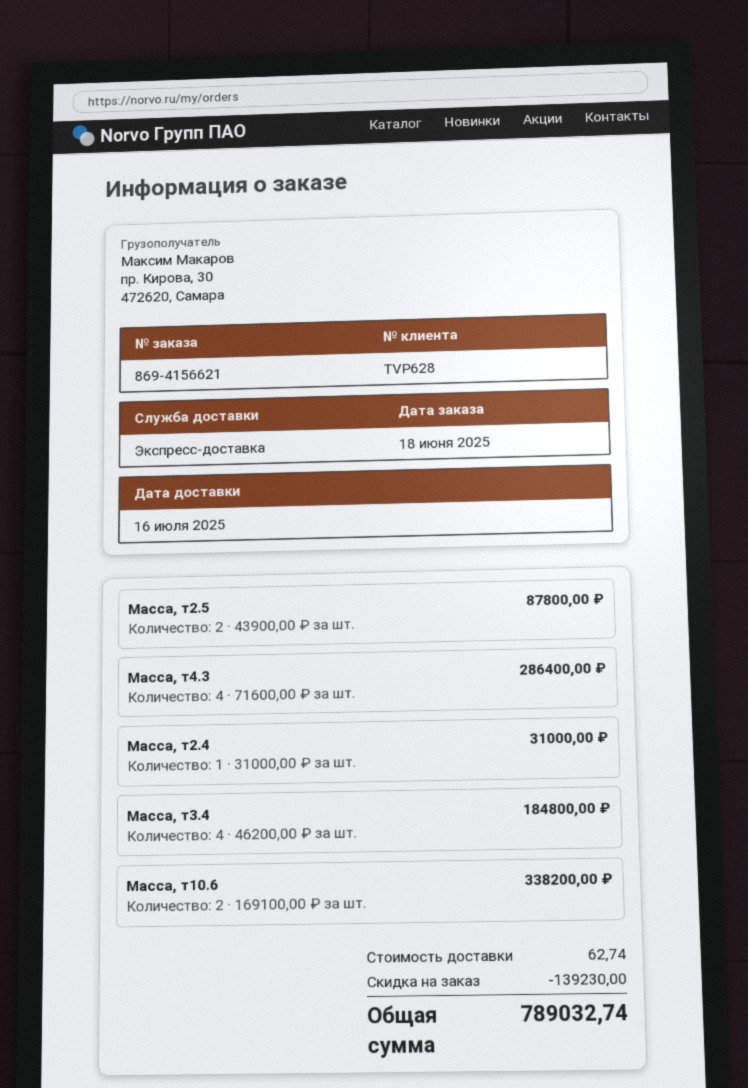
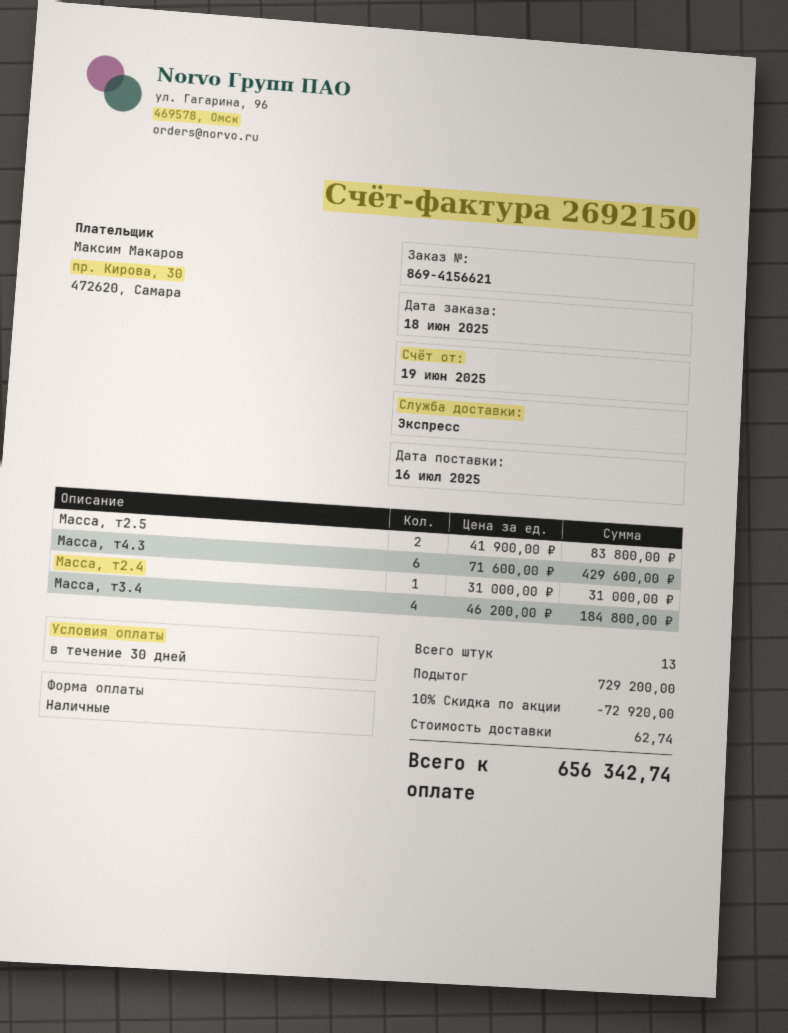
Масса, т2.5: 2 x 43900.00 = 87800.00 -> 2 x 41900.00 = 83800.00
Масса, т4.3: 4 x 71600.00 = 286400.00 -> 6 x 71600.00 = 429600.00
Масса, т10.6: 2 x 169100.00 = 338200.00 -> none
discount: 139230.00 -> 72920.00
total: 789032.74 -> 656342.74

